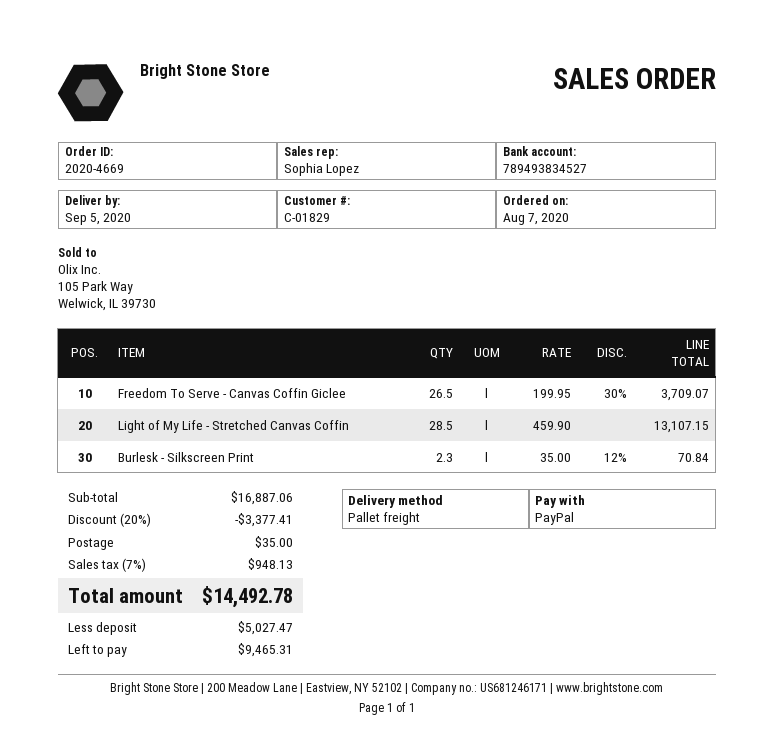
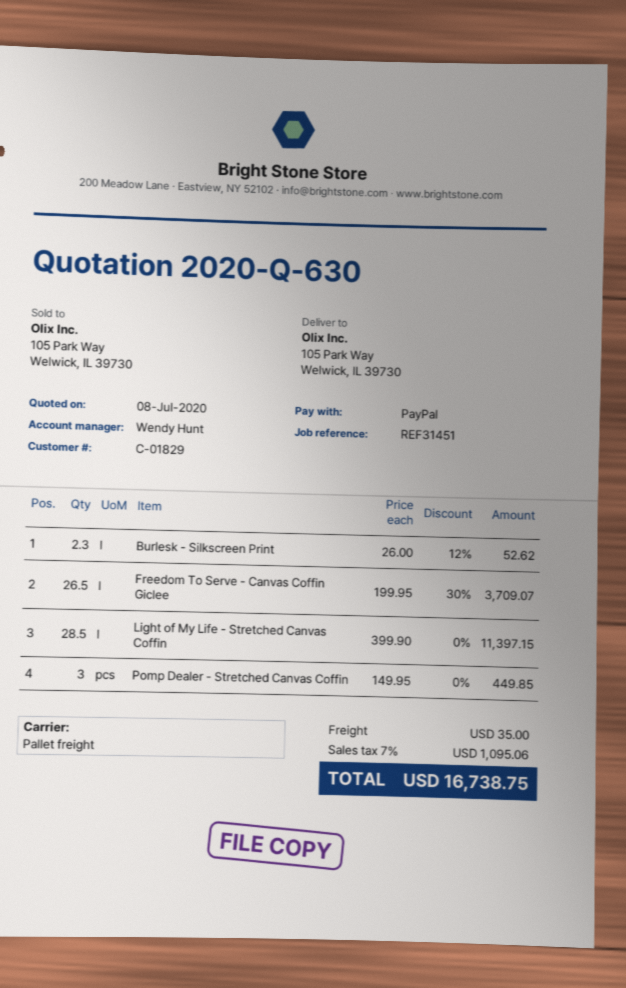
sales rep: Sophia Lopez -> Wendy Hunt
Light of My Life - Stretched Canvas Coffin: 28.5 x 459.90 = 13107.15 -> 28.5 x 399.90 = 11397.15
Burlesk - Silkscreen Print: 2.3 x 35.00 - 12% = 70.84 -> 2.3 x 26.00 - 12% = 52.62
Pomp Dealer - Stretched Canvas Coffin: none -> 3 x 149.95 = 449.85
discount: 20% = 3377.41 -> none
tax: 7% = 948.13 -> 7% = 1095.06
total: 14492.78 -> 16738.75

